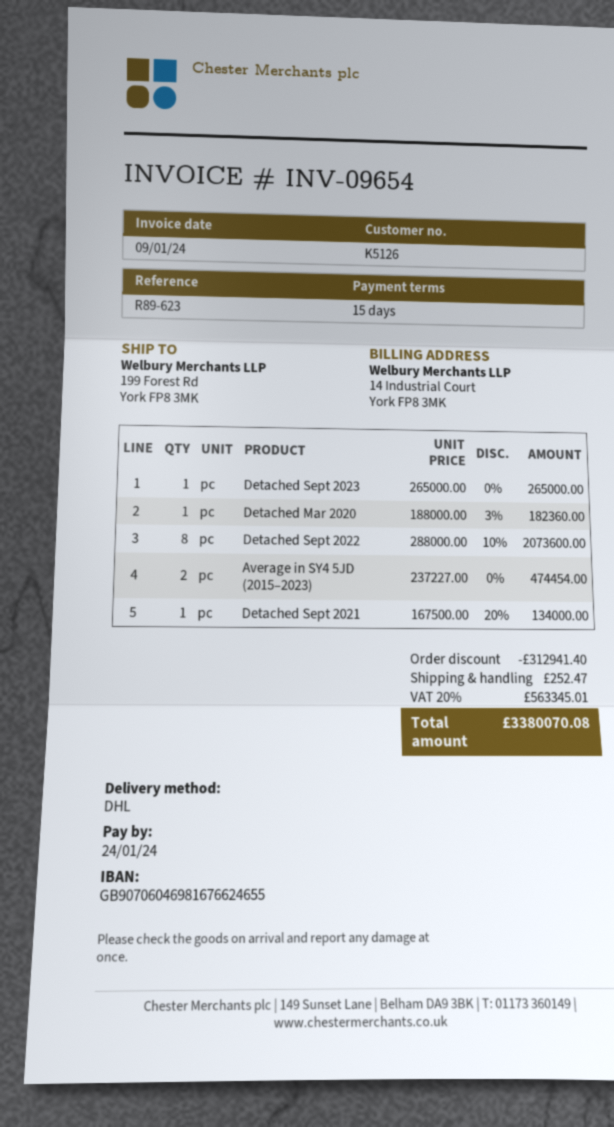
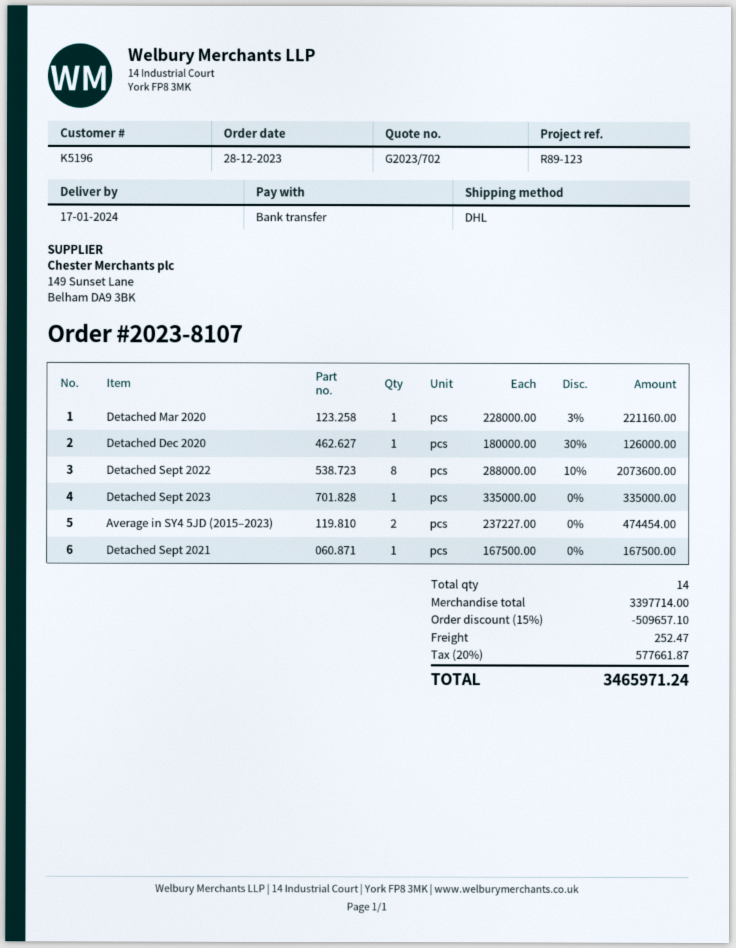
customer number: K5126 -> K5196
reference: R89-623 -> R89-123
Detached Sept 2023: 1 x 265000.00 = 265000.00 -> 1 x 335000.00 = 335000.00
Detached Mar 2020: 1 x 188000.00 - 3% = 182360.00 -> 1 x 228000.00 - 3% = 221160.00
Detached Sept 2021: 1 x 167500.00 - 20% = 134000.00 -> 1 x 167500.00 = 167500.00
Detached Dec 2020: none -> 1 x 180000.00 - 30% = 126000.00
discount: 312941.40 -> 509657.10
tax: 20% = 563345.01 -> 20% = 577661.87
total: 3380070.08 -> 3465971.24

